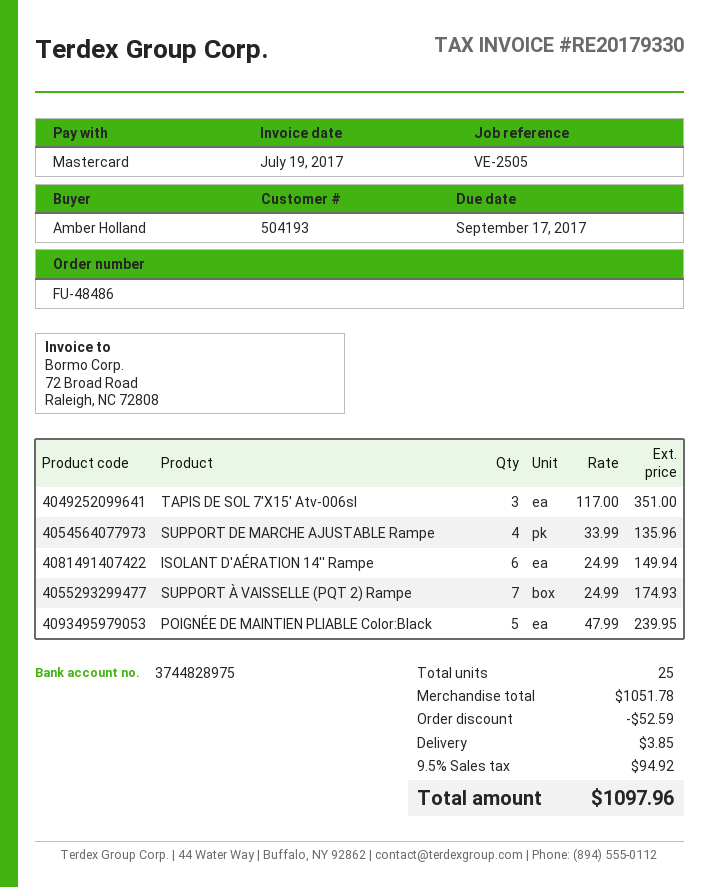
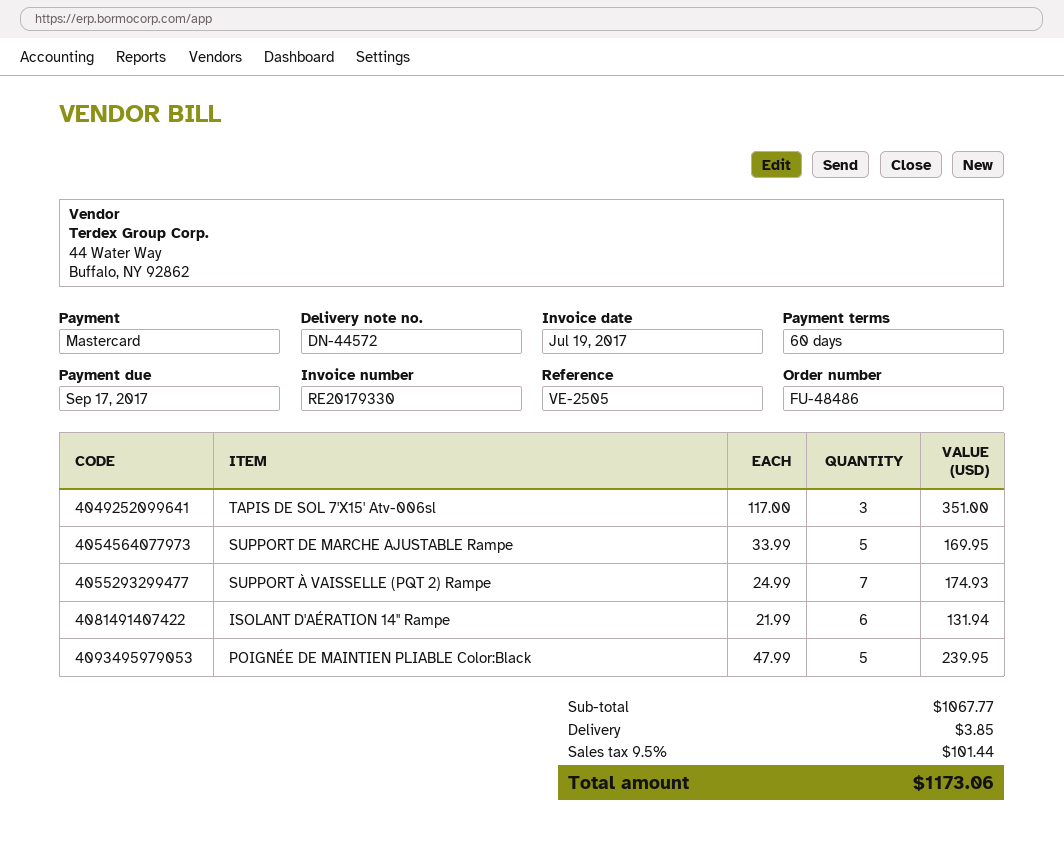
SUPPORT DE MARCHE AJUSTABLE Rampe: 4 x 33.99 = 135.96 -> 5 x 33.99 = 169.95
ISOLANT D'AÉRATION 14'' Rampe: 6 x 24.99 = 149.94 -> 6 x 21.99 = 131.94
subtotal: 1051.78 -> 1067.77
discount: 52.59 -> none
tax: 9.5% = 94.92 -> 9.5% = 101.44
total: 1097.96 -> 1173.06

